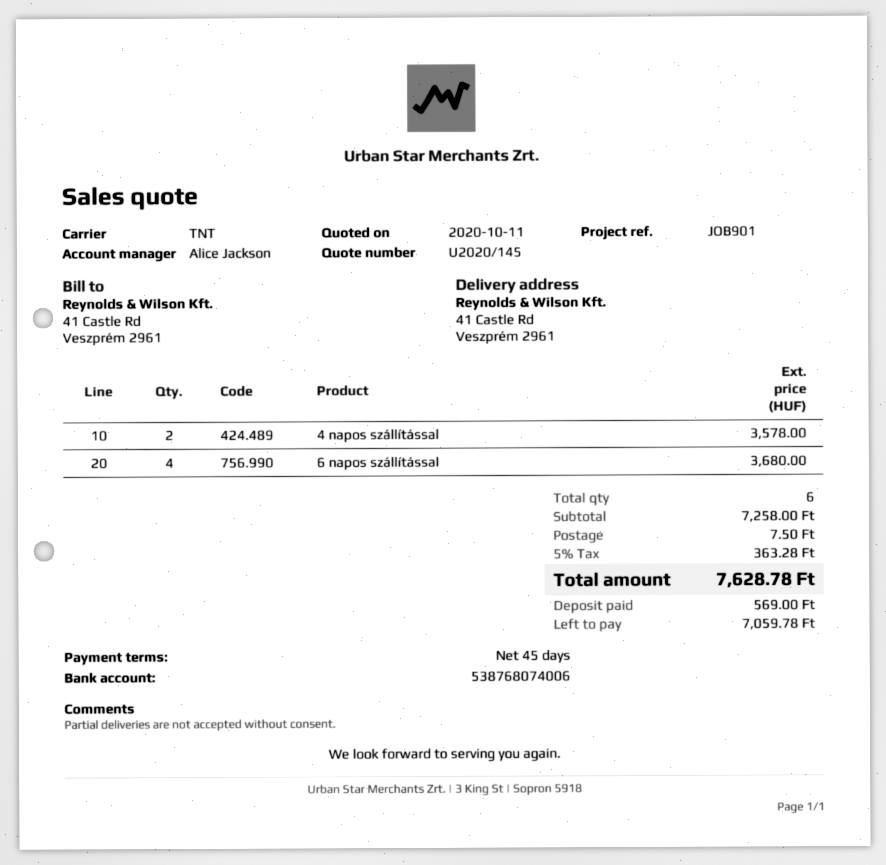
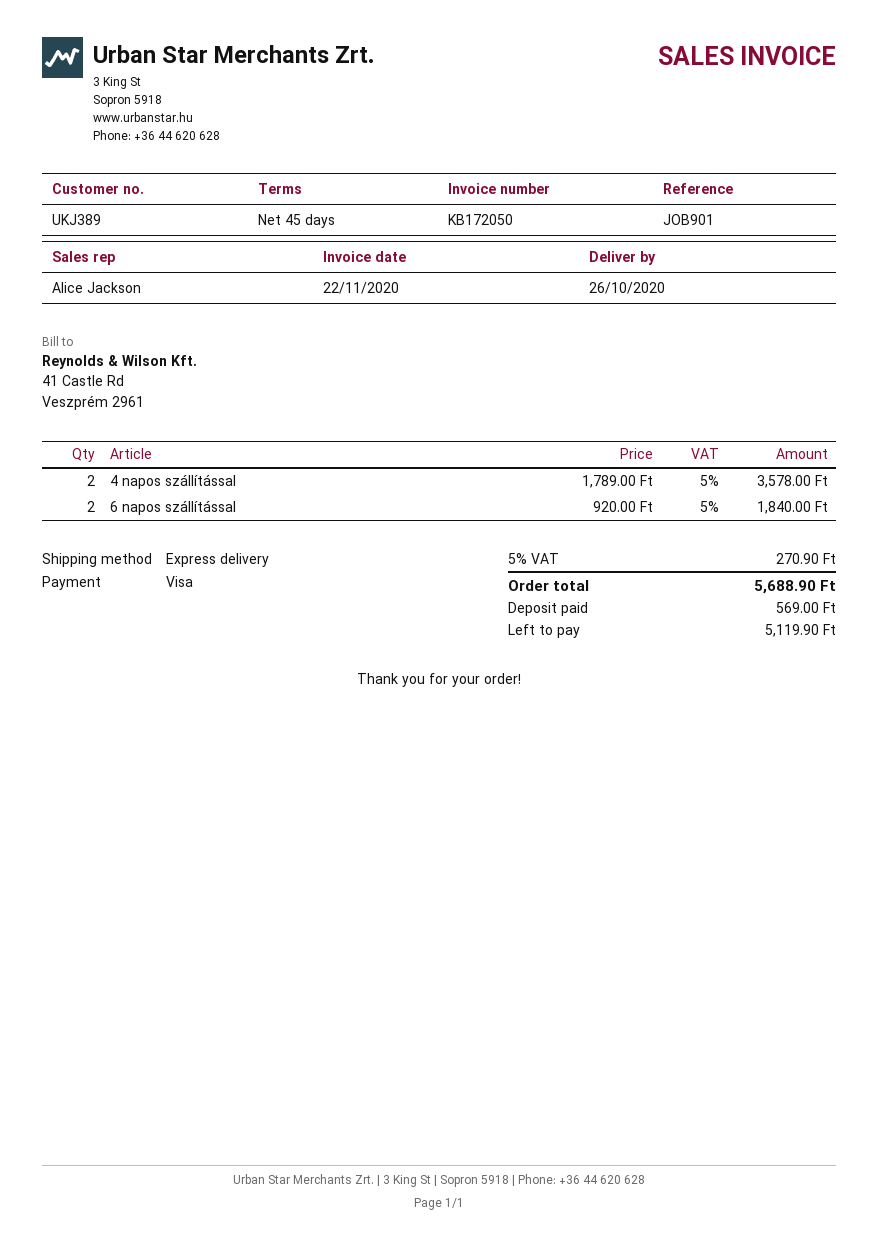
shipping method: TNT -> express
6 napos szállítással: 4 for 3680.00 -> 2 for 1840.00
shipping: 7.50 -> none
tax: 5% = 363.28 -> 5% = 270.90
total: 7628.78 -> 5688.90
balance: 7059.78 -> 5119.90

